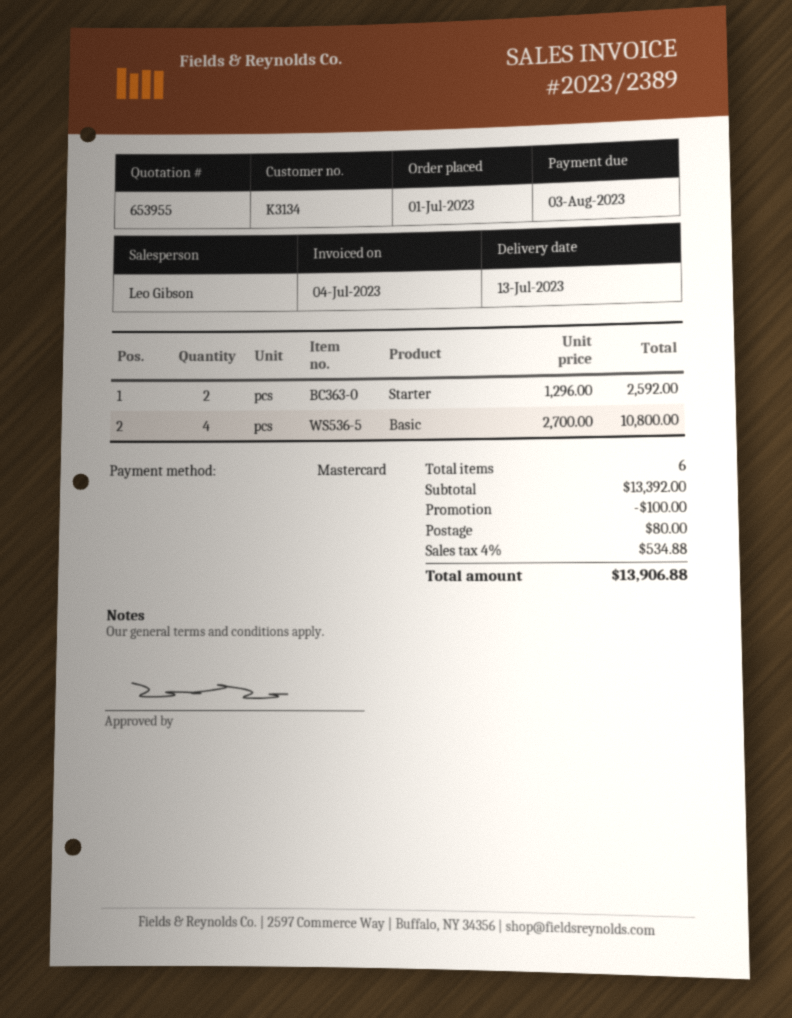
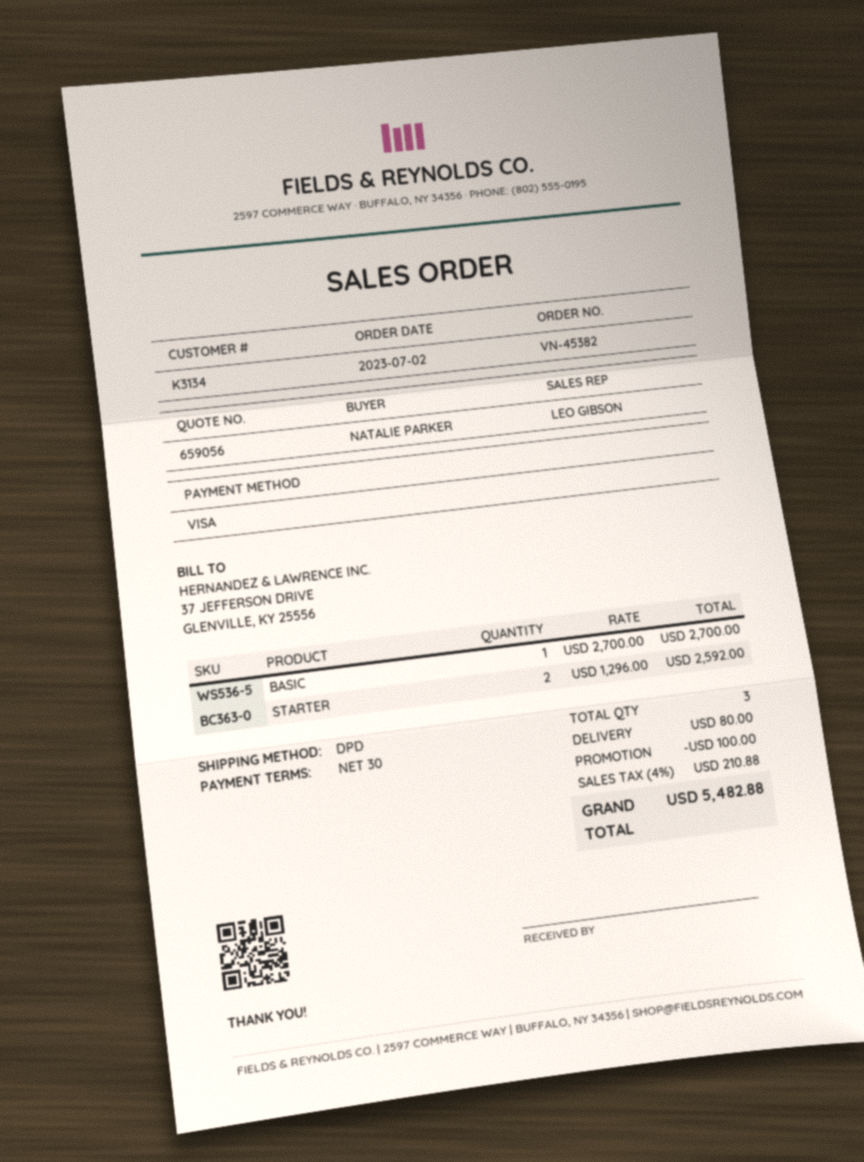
quote number: 653955 -> 659056
order date: 2023-07-01 -> 2023-07-02
payment method: Mastercard -> Visa
Basic: 4 x 2700.00 = 10800.00 -> 1 x 2700.00 = 2700.00
total quantity: 6 -> 3
tax: 4% = 534.88 -> 4% = 210.88
total: 13906.88 -> 5482.88

